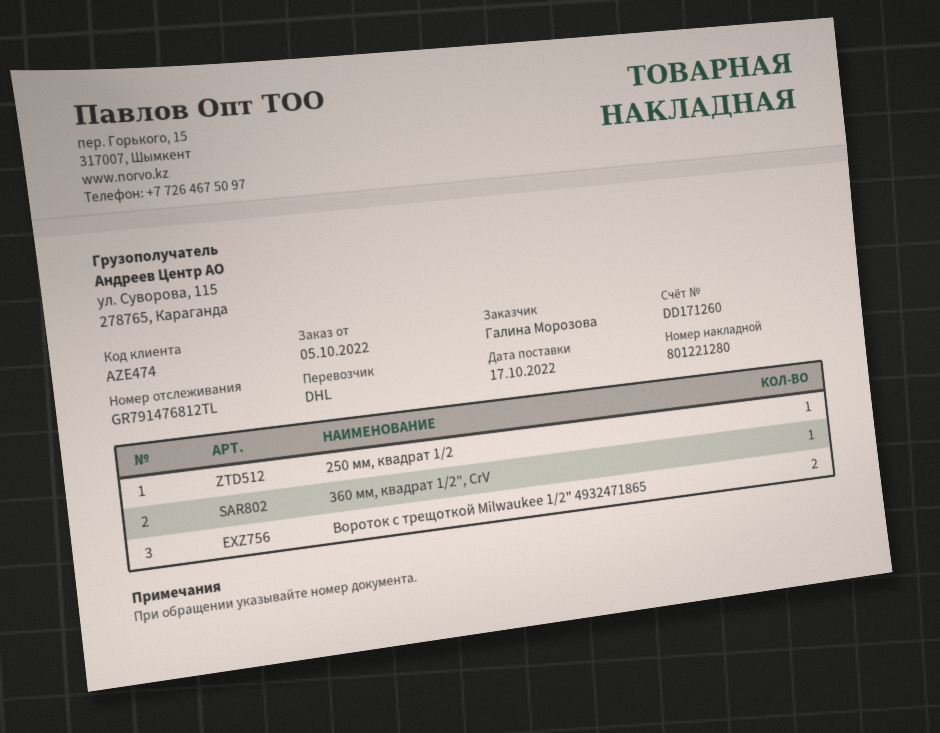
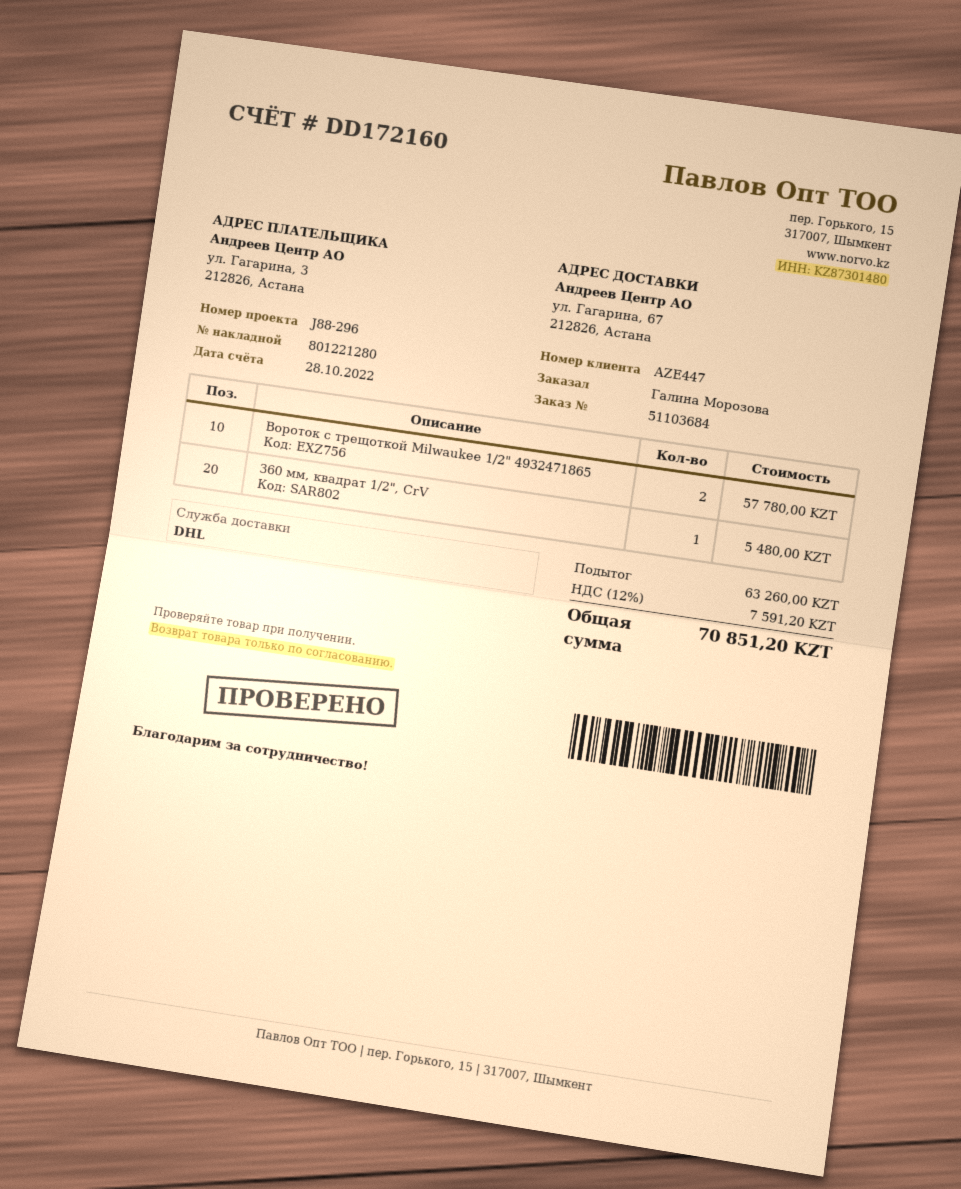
invoice number: DD171260 -> DD172160
customer number: AZE474 -> AZE447
ship to: ул. Суворова, 115, 278765, Караганда -> ул. Гагарина, 67, 212826, Астана
250 мм, квадрат 1/2: 1 -> none

